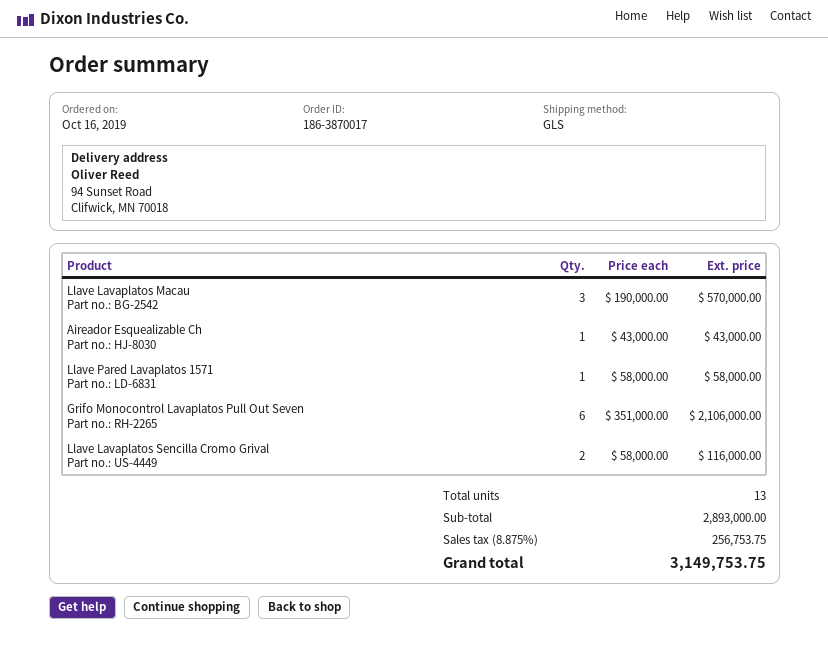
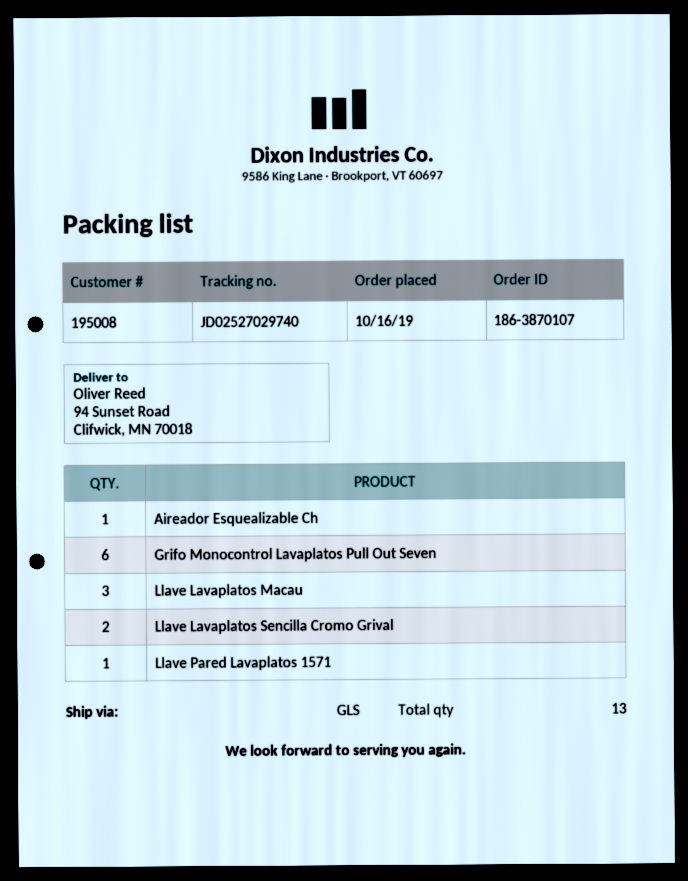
order number: 186-3870017 -> 186-3870107

